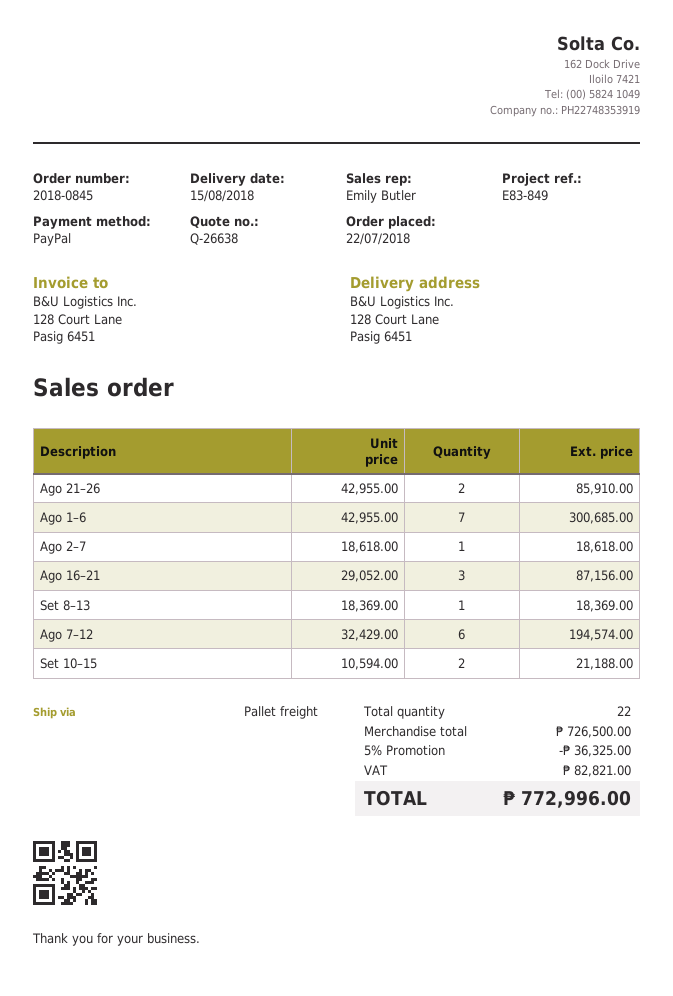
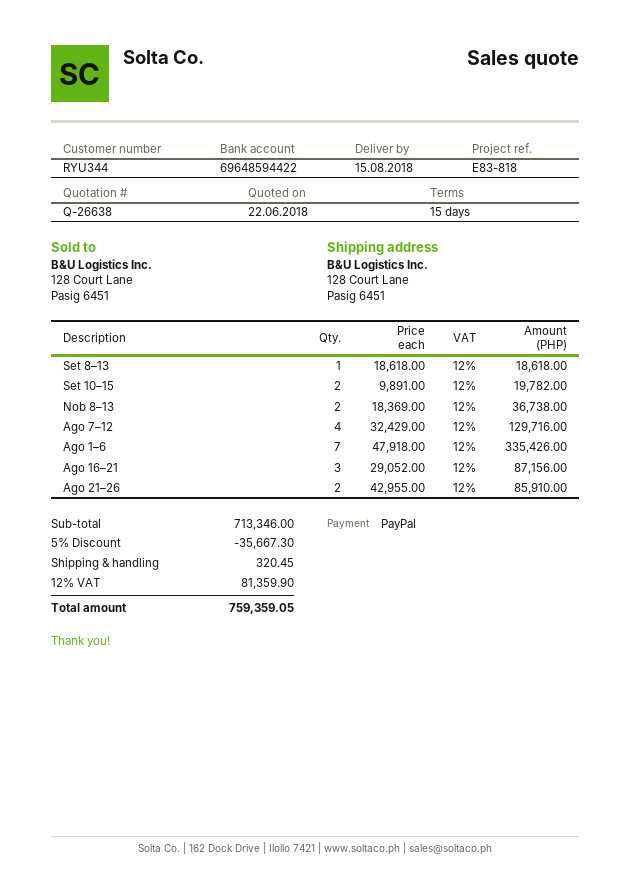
reference: E83-849 -> E83-818
Ago 1–6: 7 x 42955.00 = 300685.00 -> 7 x 47918.00 = 335426.00
Ago 2–7: 1 x 18618.00 = 18618.00 -> none
Set 8–13: 1 x 18369.00 = 18369.00 -> 1 x 18618.00 = 18618.00
Ago 7–12: 6 x 32429.00 = 194574.00 -> 4 x 32429.00 = 129716.00
Set 10–15: 2 x 10594.00 = 21188.00 -> 2 x 9891.00 = 19782.00
Nob 8–13: none -> 2 x 18369.00 = 36738.00
subtotal: 726500.00 -> 713346.00
discount: 5% = 36325.00 -> 5% = 35667.30
shipping: none -> 320.45
tax: 82821.00 -> 81359.90
total: 772996.00 -> 759359.05

